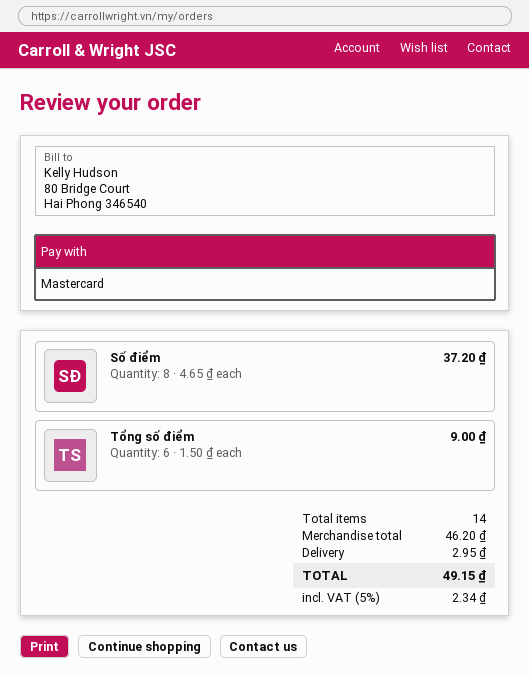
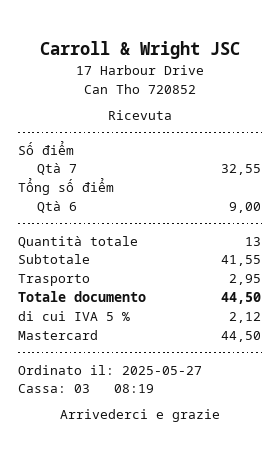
Số điểm: 8 for 37.20 -> 7 for 32.55
total quantity: 14 -> 13
subtotal: 46.20 -> 41.55
tax: 5% = 2.34 -> 5% = 2.12
total: 49.15 -> 44.50

